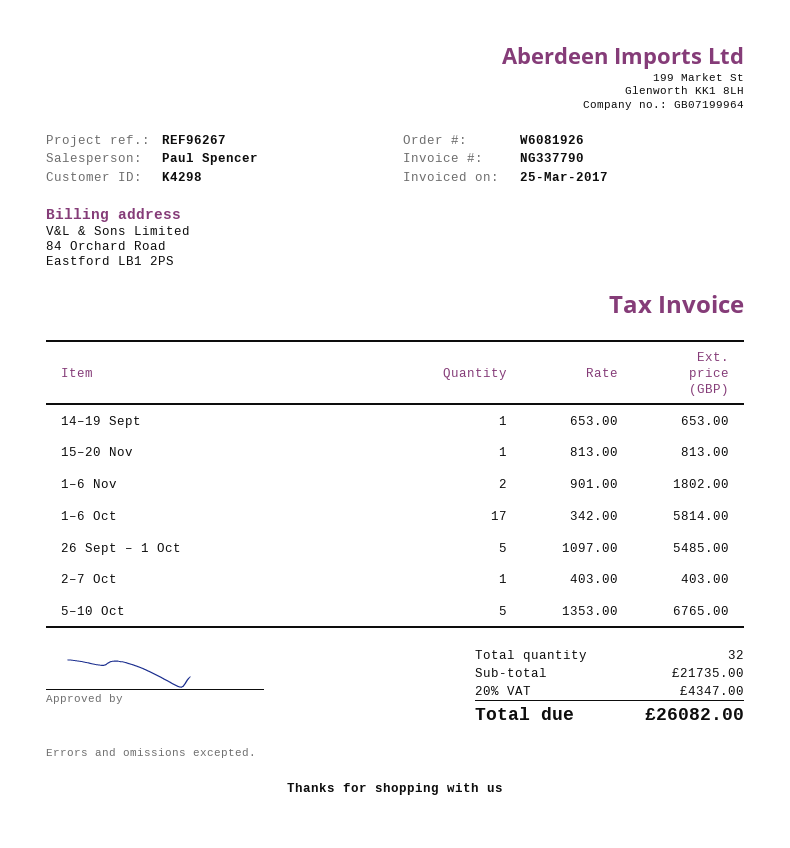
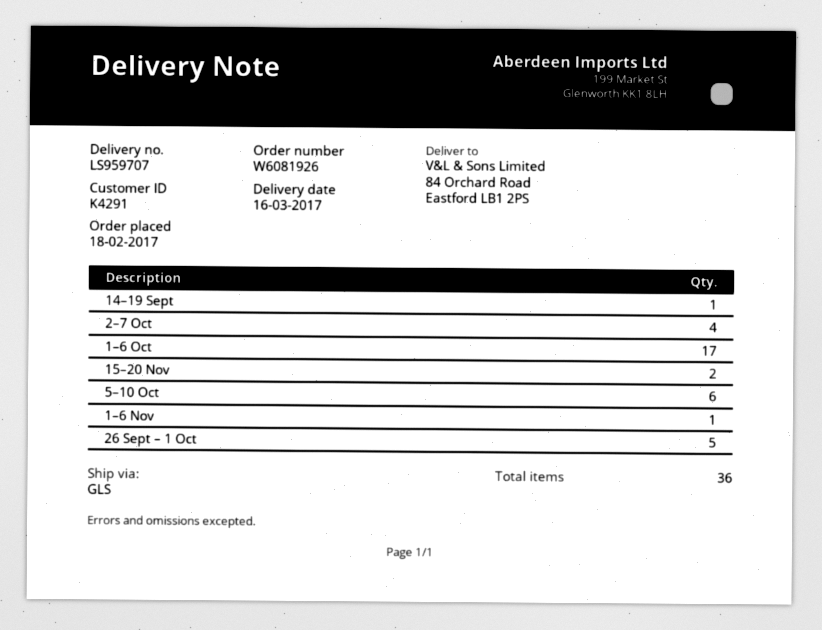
customer number: K4298 -> K4291
15–20 Nov: 1 -> 2
1–6 Nov: 2 -> 1
2–7 Oct: 1 -> 4
5–10 Oct: 5 -> 6
total quantity: 32 -> 36

